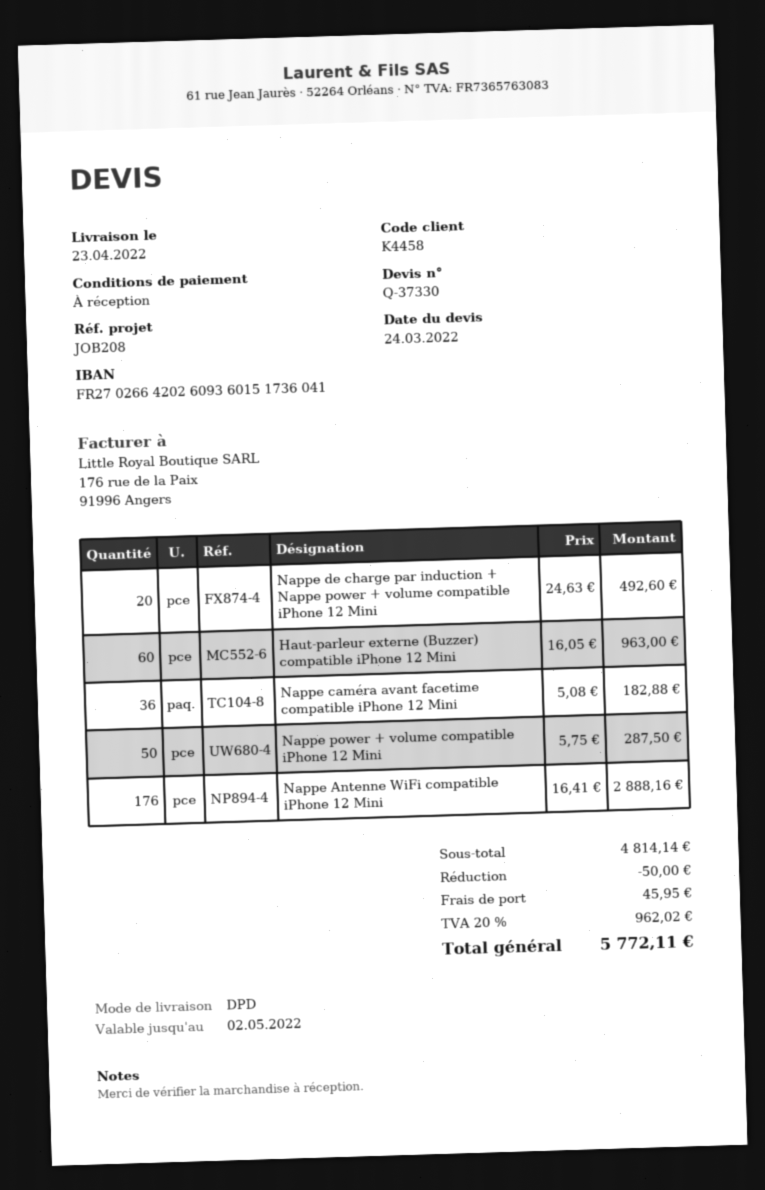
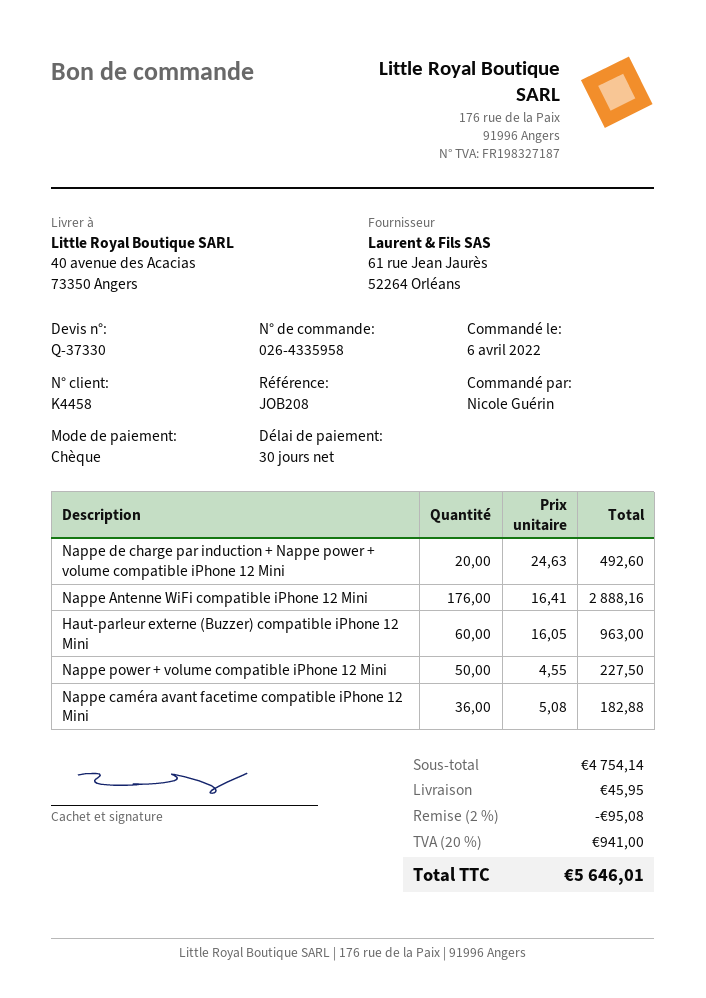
payment terms: on receipt -> 30 days
Nappe power + volume compatible iPhone 12 Mini: 50 x 5.75 = 287.50 -> 50 x 4.55 = 227.50
subtotal: 4814.14 -> 4754.14
discount: 50.00 -> 95.08
tax: 20% = 962.02 -> 20% = 941.00
total: 5772.11 -> 5646.01

